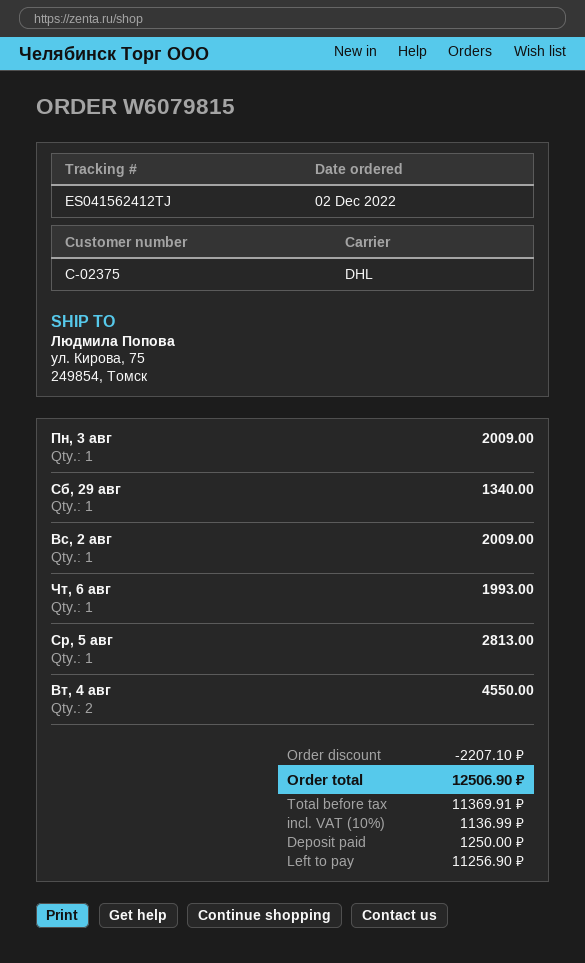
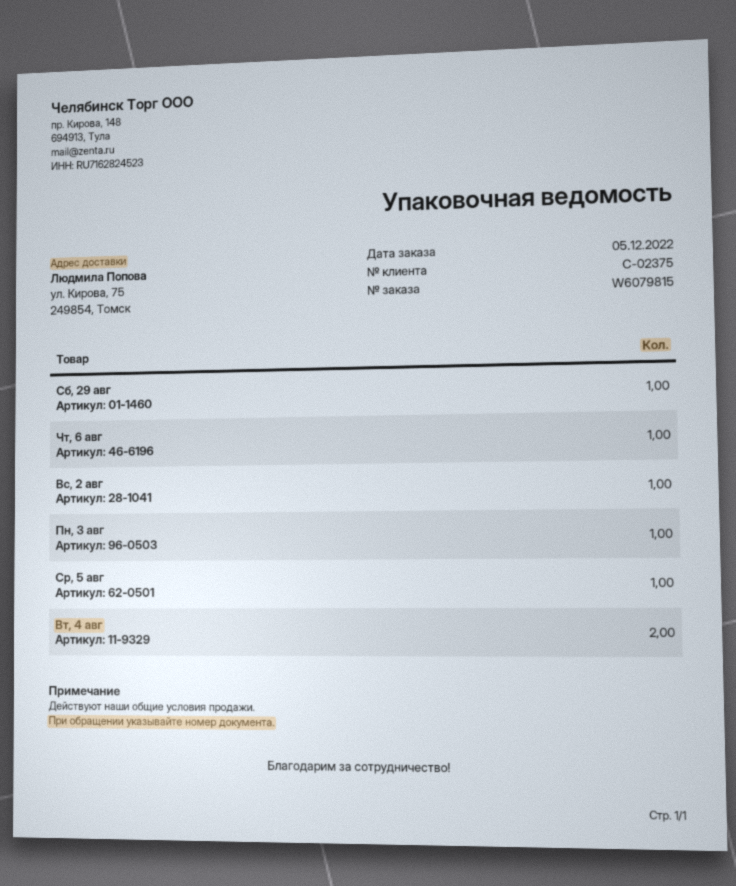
order date: 2022-12-02 -> 2022-12-05

